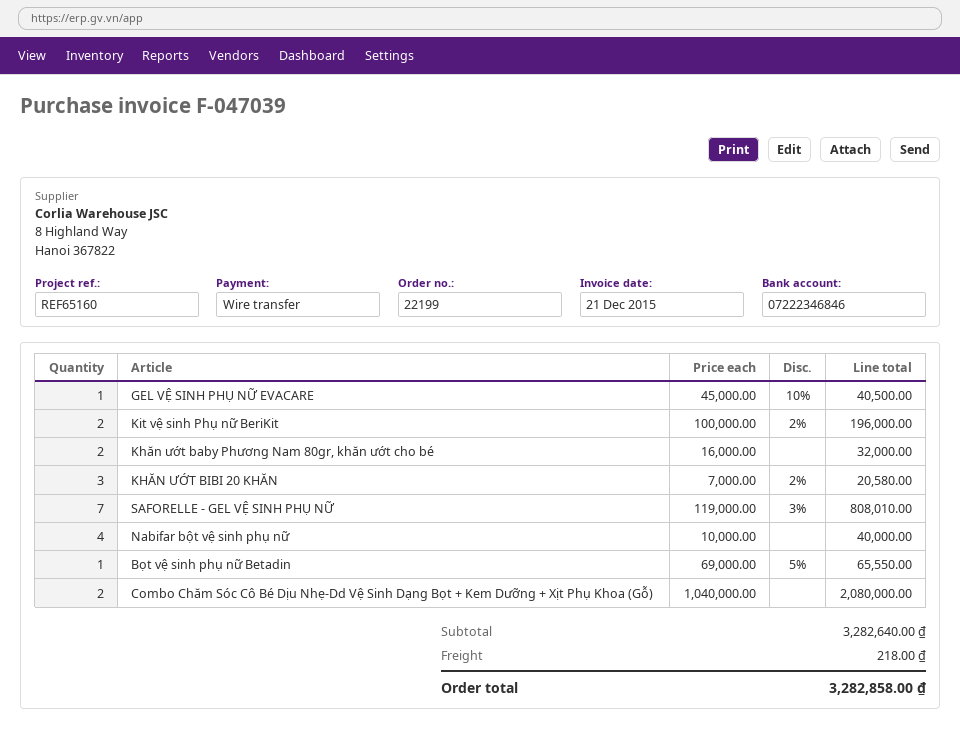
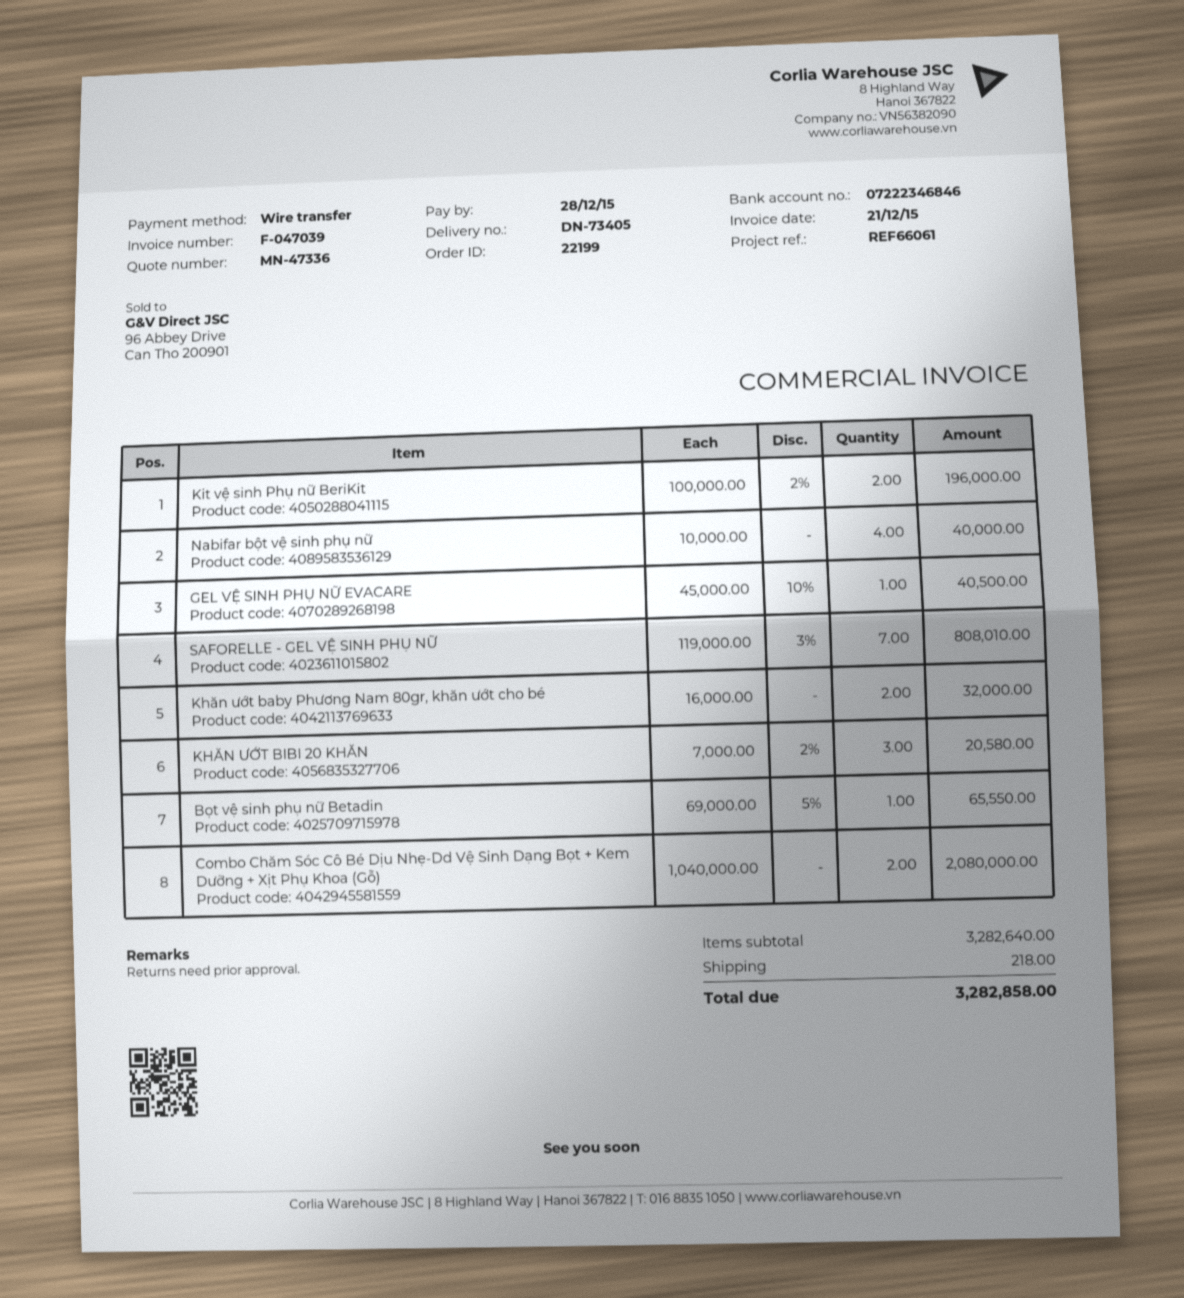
reference: REF65160 -> REF66061

